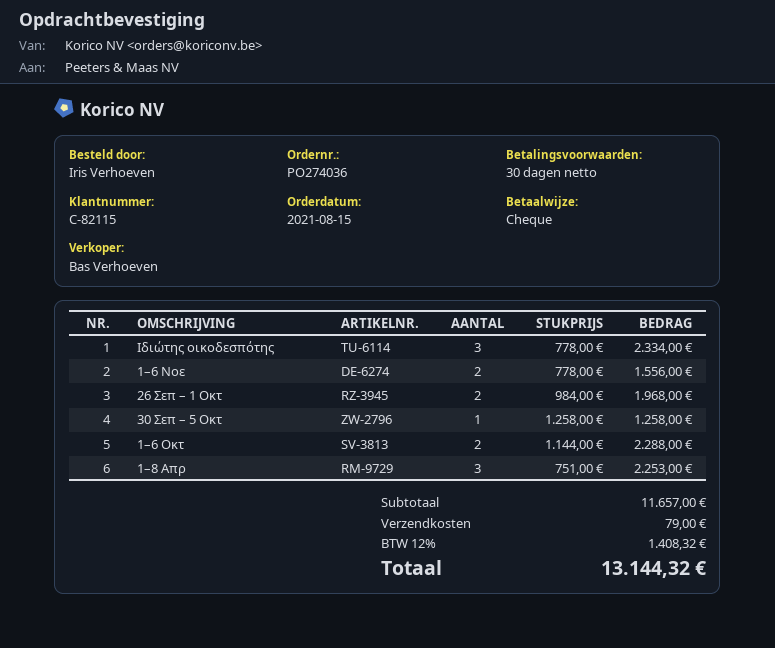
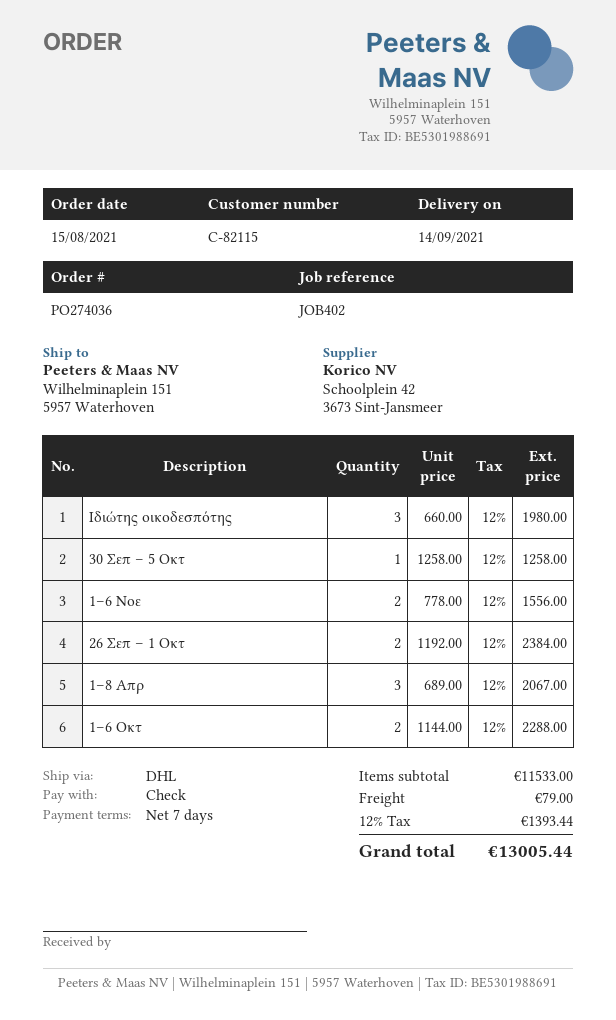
payment terms: 30 days -> 7 days
Ιδιώτης οικοδεσπότης: 3 x 778.00 = 2334.00 -> 3 x 660.00 = 1980.00
26 Σεπ – 1 Οκτ: 2 x 984.00 = 1968.00 -> 2 x 1192.00 = 2384.00
1–8 Απρ: 3 x 751.00 = 2253.00 -> 3 x 689.00 = 2067.00
subtotal: 11657.00 -> 11533.00
tax: 12% = 1408.32 -> 12% = 1393.44
total: 13144.32 -> 13005.44

